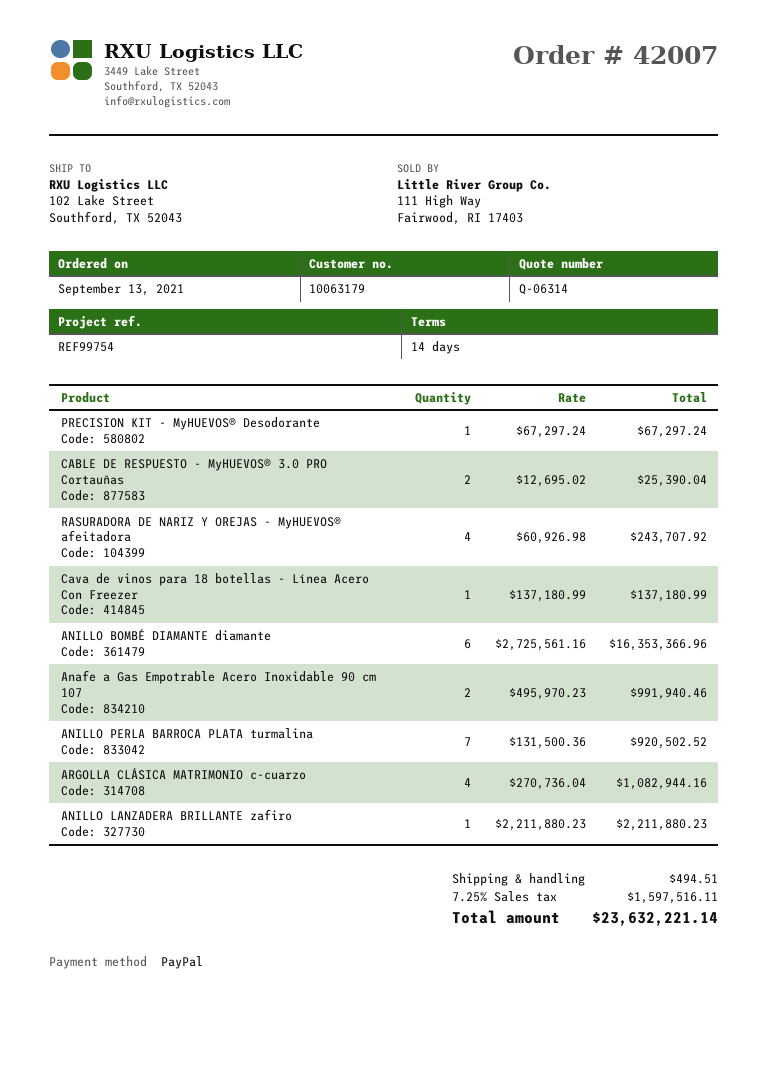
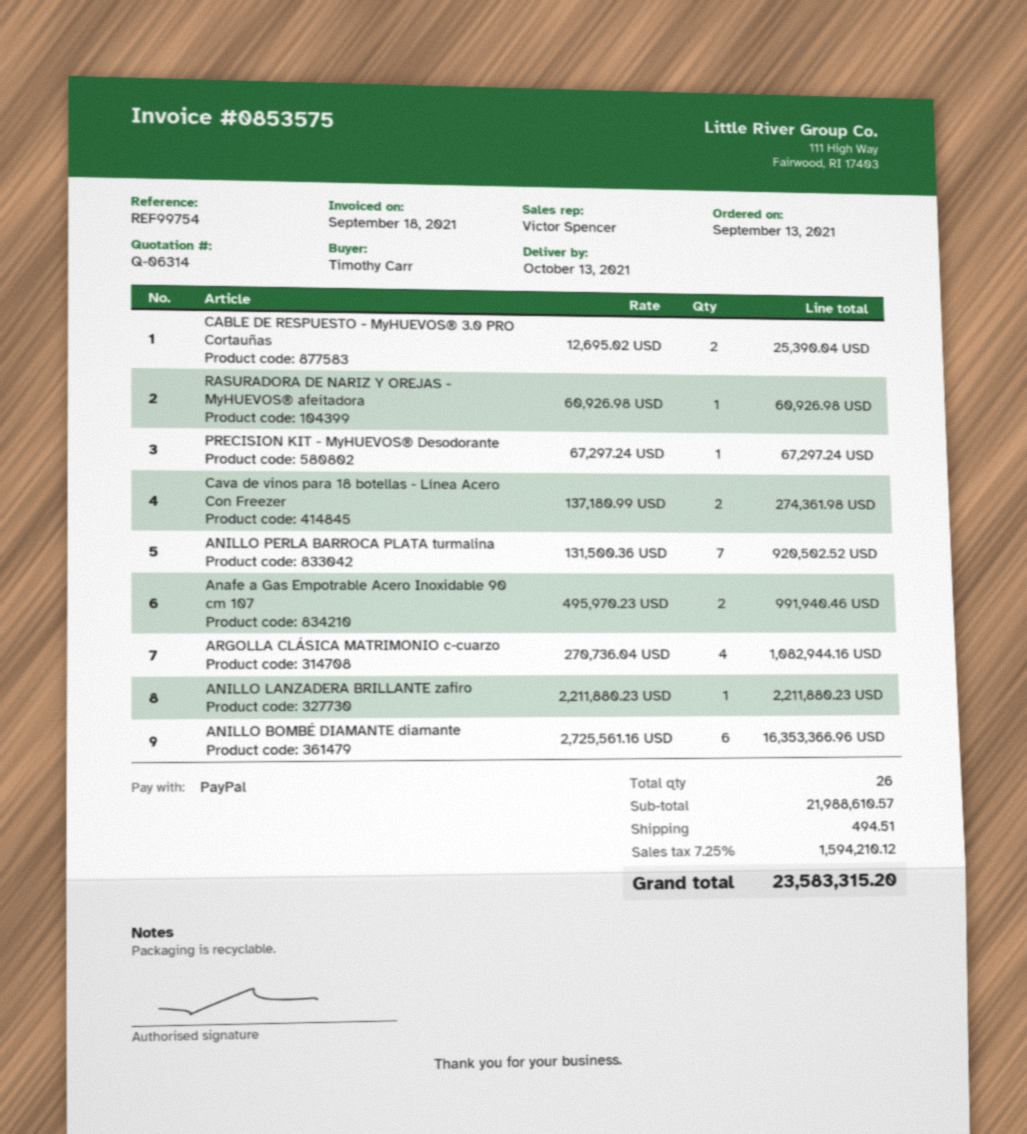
RASURADORA DE NARIZ Y OREJAS - MyHUEVOS® afeitadora: 4 x 60926.98 = 243707.92 -> 1 x 60926.98 = 60926.98
Cava de vinos para 18 botellas - Línea Acero Con Freezer: 1 x 137180.99 = 137180.99 -> 2 x 137180.99 = 274361.98
tax: 7.25% = 1597516.11 -> 7.25% = 1594210.12
total: 23632221.14 -> 23583315.20

